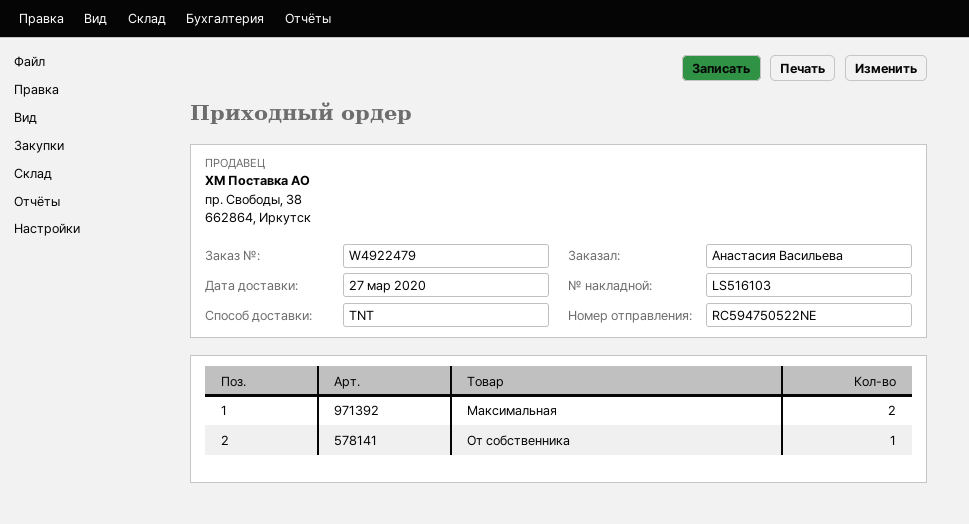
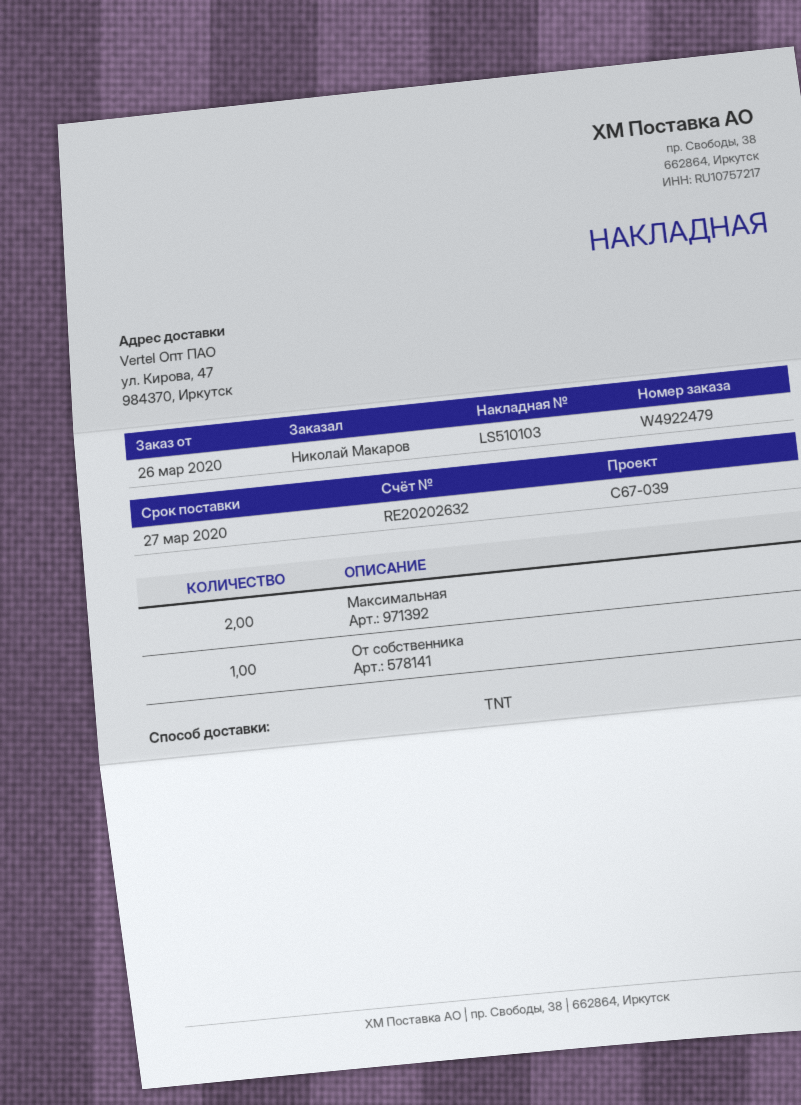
delivery note number: LS516103 -> LS510103
ordered by: Анастасия Васильева -> Николай Макаров

